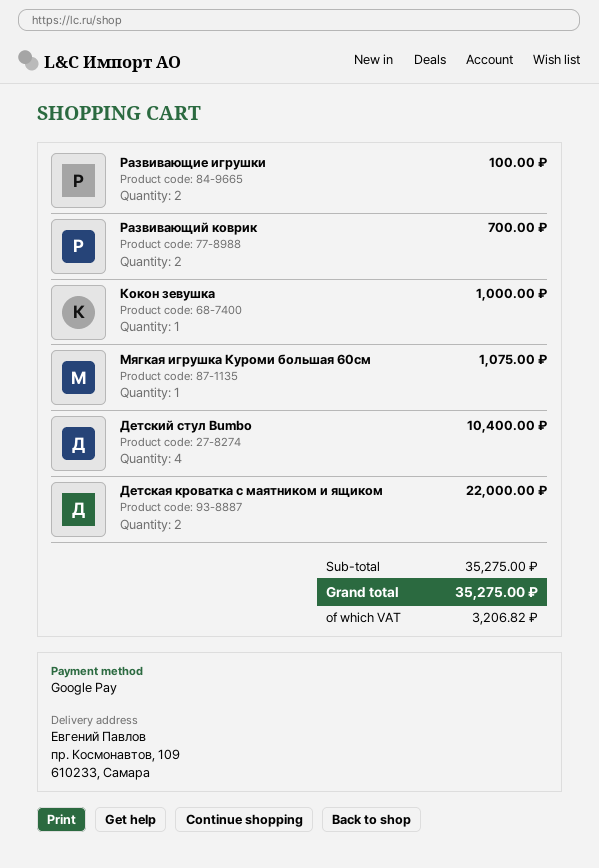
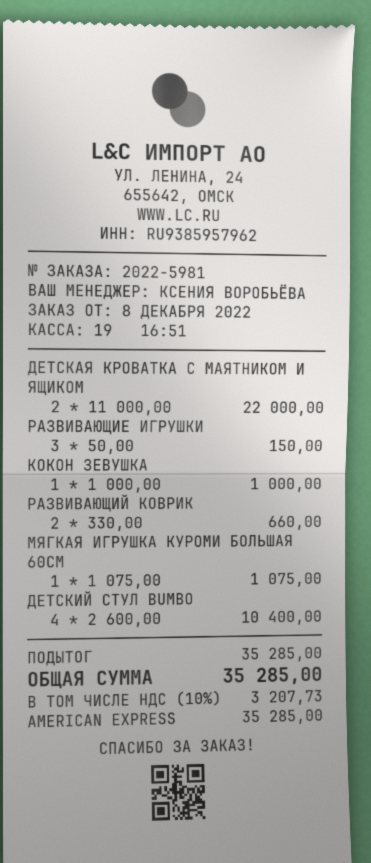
payment method: Google Pay -> American Express
Развивающие игрушки: 2 for 100.00 -> 3 for 150.00
Развивающий коврик: 2 for 700.00 -> 2 for 660.00
subtotal: 35275.00 -> 35285.00
tax: 3206.82 -> 3207.73
total: 35275.00 -> 35285.00

